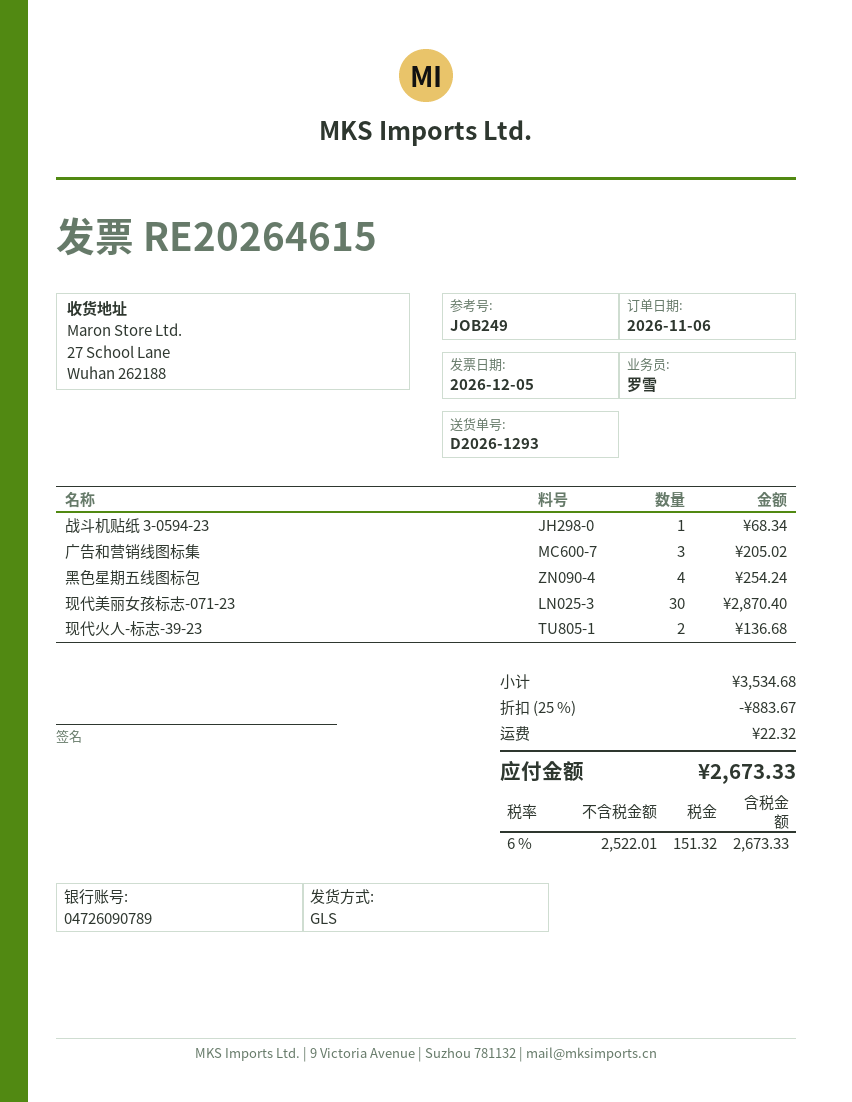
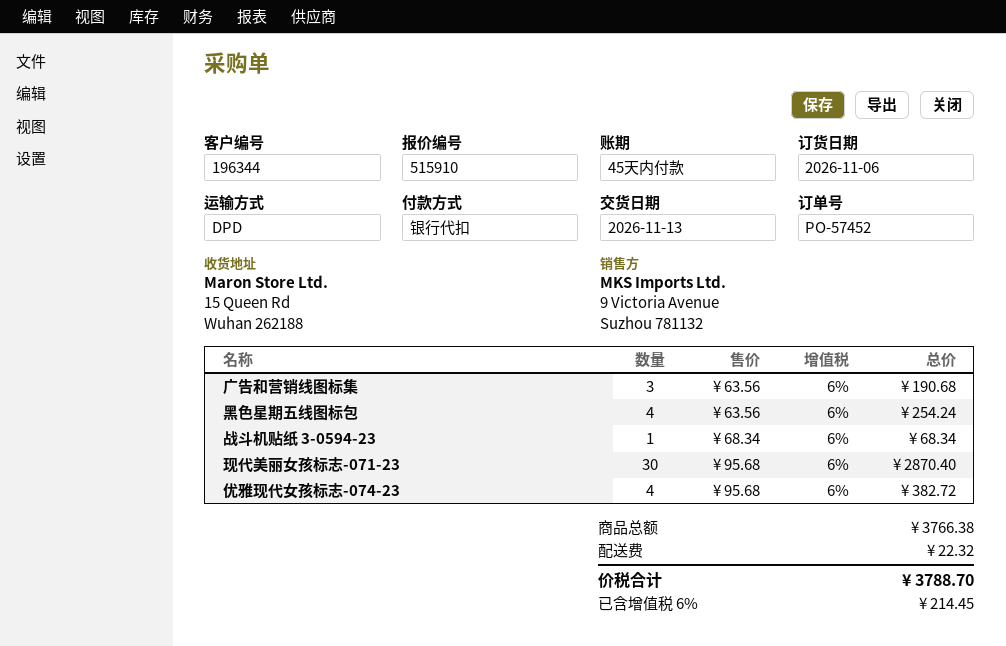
shipping method: GLS -> DPD
ship to: 27 School Lane, Wuhan 262188 -> 15 Queen Rd, Wuhan 262188
广告和营销线图标集: 3 for 205.02 -> 3 for 190.68
现代火人-标志-39-23: 2 for 136.68 -> none
优雅现代女孩标志-074-23: none -> 4 for 382.72
subtotal: 3534.68 -> 3766.38
discount: 25% = 883.67 -> none
tax: 6% = 151.32 -> 6% = 214.45
total: 2673.33 -> 3788.70

